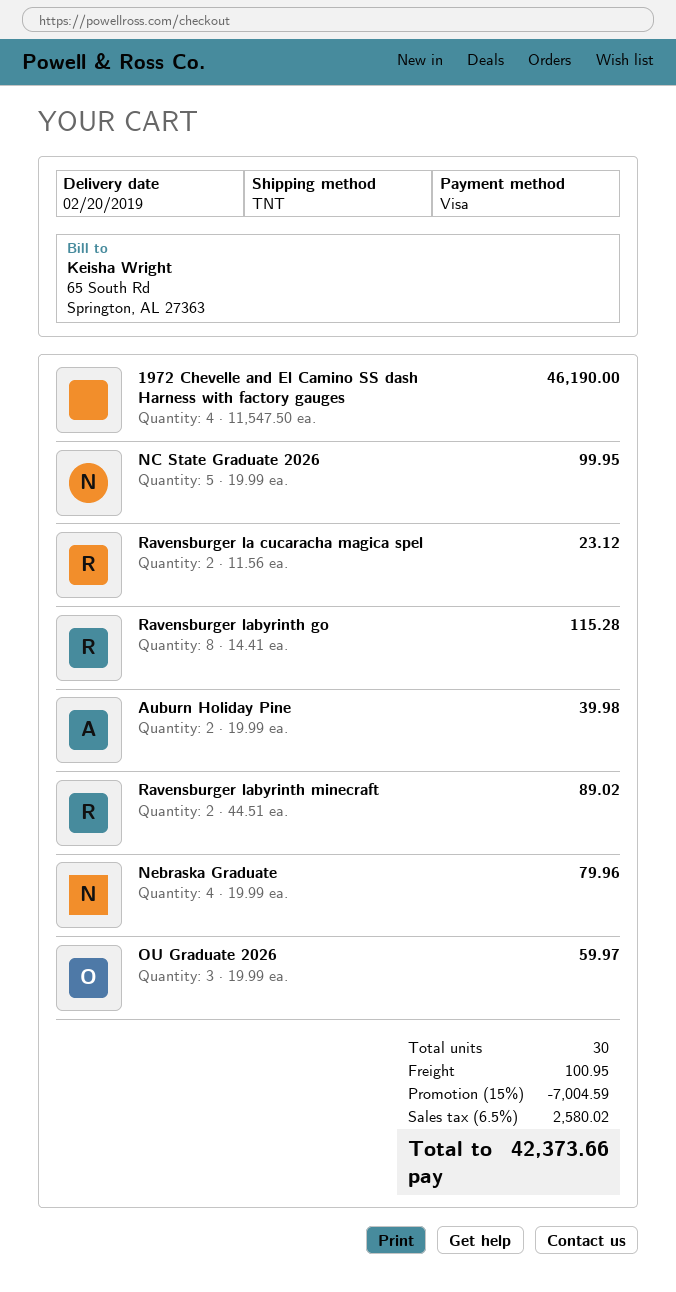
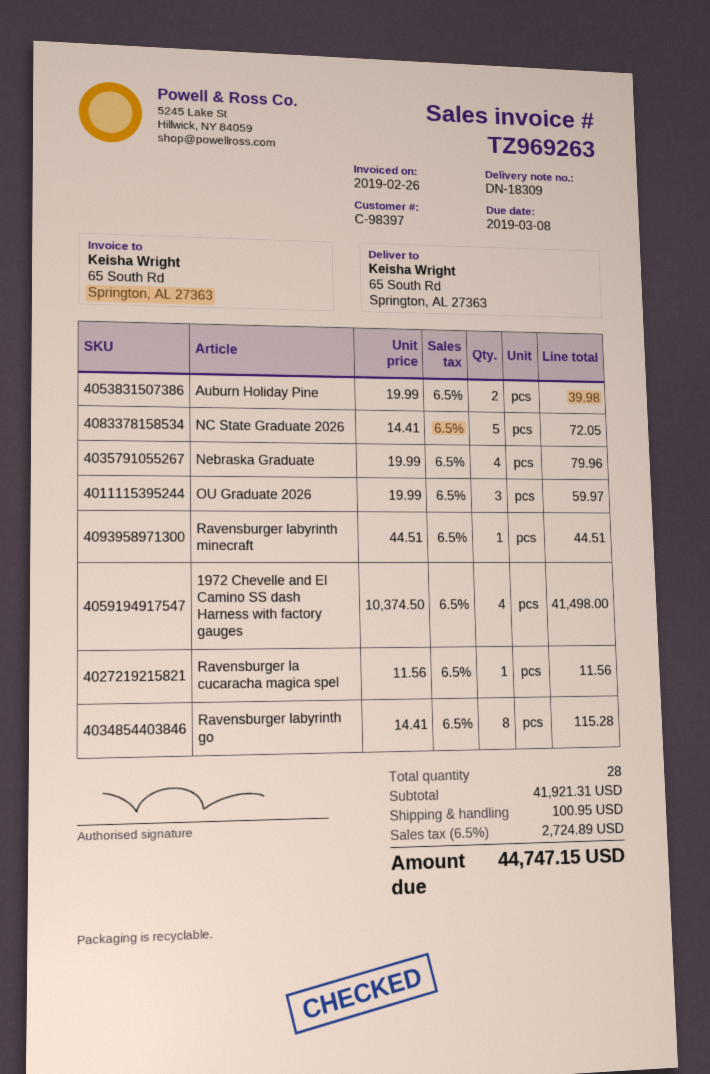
1972 Chevelle and El Camino SS dash Harness with factory gauges: 4 x 11547.50 = 46190.00 -> 4 x 10374.50 = 41498.00
NC State Graduate 2026: 5 x 19.99 = 99.95 -> 5 x 14.41 = 72.05
Ravensburger la cucaracha magica spel: 2 x 11.56 = 23.12 -> 1 x 11.56 = 11.56
Ravensburger labyrinth minecraft: 2 x 44.51 = 89.02 -> 1 x 44.51 = 44.51
total quantity: 30 -> 28
discount: 15% = 7004.59 -> none
tax: 6.5% = 2580.02 -> 6.5% = 2724.89
total: 42373.66 -> 44747.15

